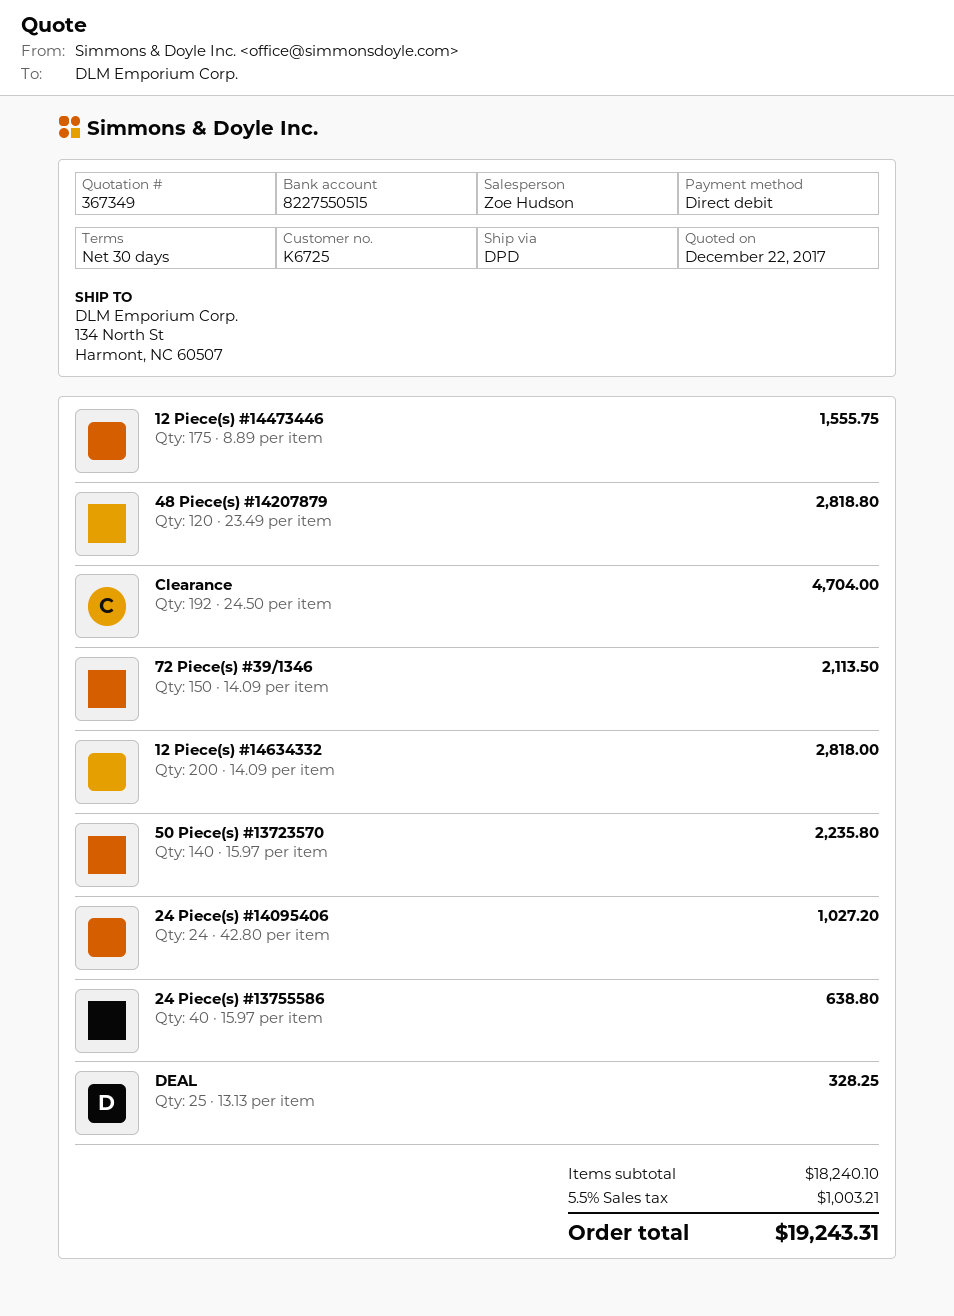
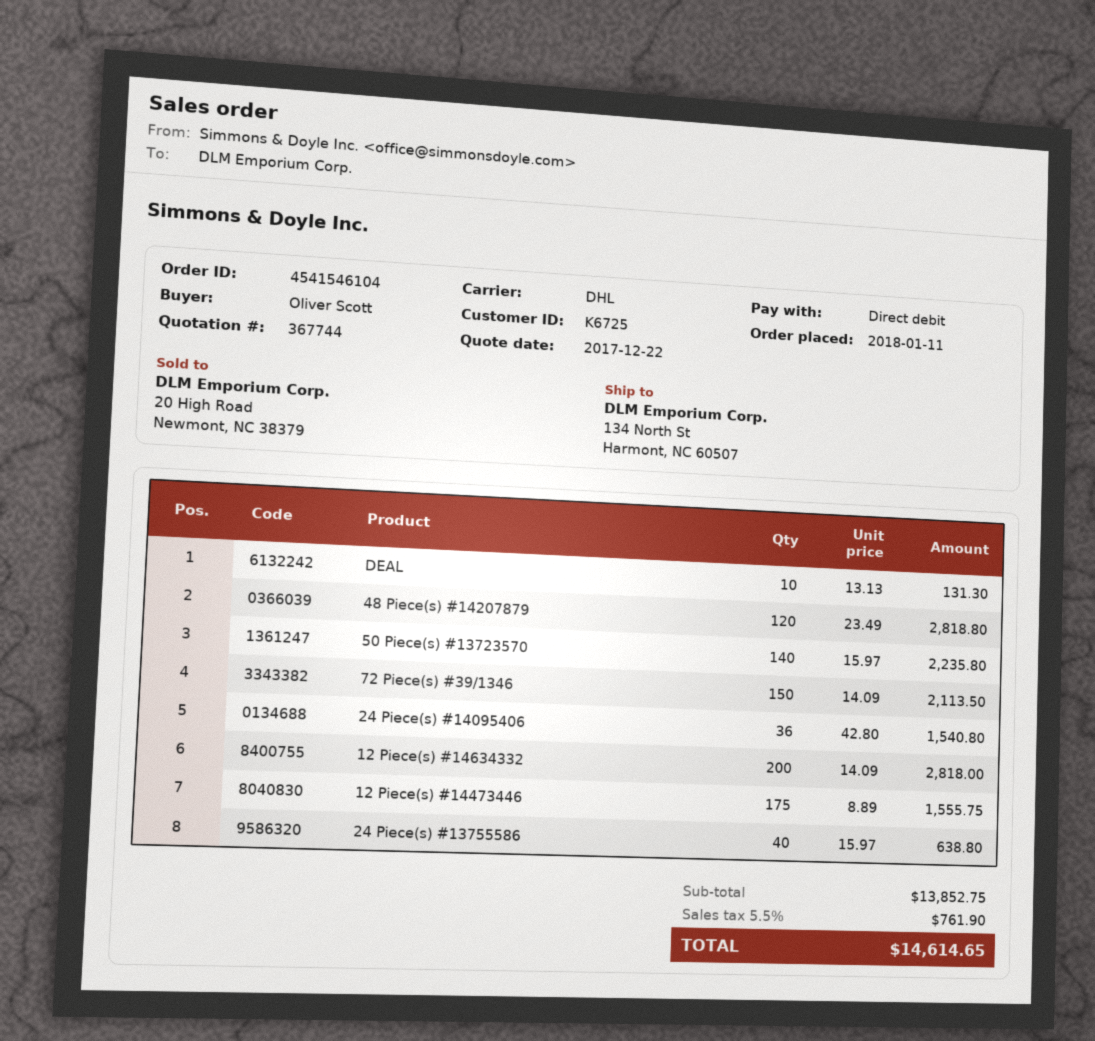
quote number: 367349 -> 367744
shipping method: DPD -> DHL
Clearance: 192 x 24.50 = 4704.00 -> none
24 Piece(s) #14095406: 24 x 42.80 = 1027.20 -> 36 x 42.80 = 1540.80
DEAL: 25 x 13.13 = 328.25 -> 10 x 13.13 = 131.30
subtotal: 18240.10 -> 13852.75
tax: 5.5% = 1003.21 -> 5.5% = 761.90
total: 19243.31 -> 14614.65

